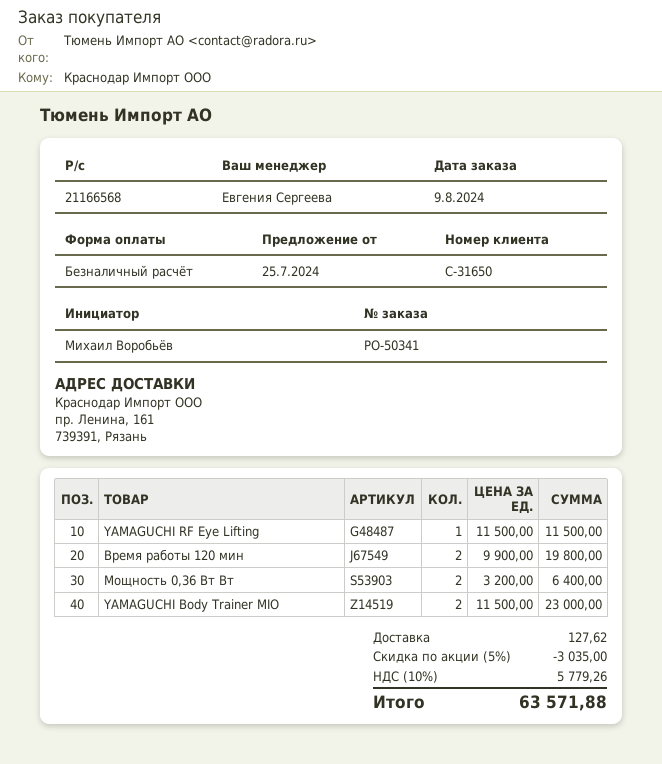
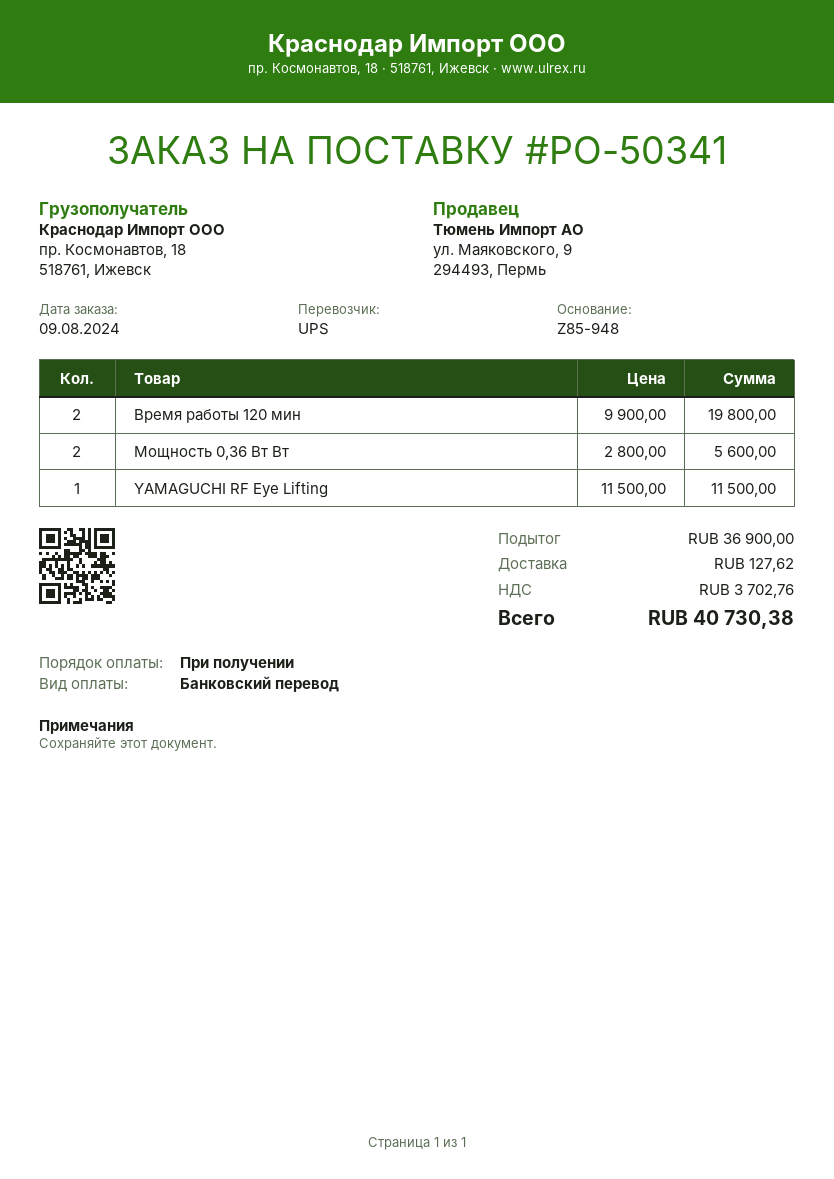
ship to: пр. Ленина, 161, 739391, Рязань -> пр. Космонавтов, 18, 518761, Ижевск
Мощность 0,36 Вт Вт: 2 x 3200.00 = 6400.00 -> 2 x 2800.00 = 5600.00
YAMAGUCHI Body Trainer MIO: 2 x 11500.00 = 23000.00 -> none
discount: 5% = 3035.00 -> none
tax: 5779.26 -> 3702.76
total: 63571.88 -> 40730.38

